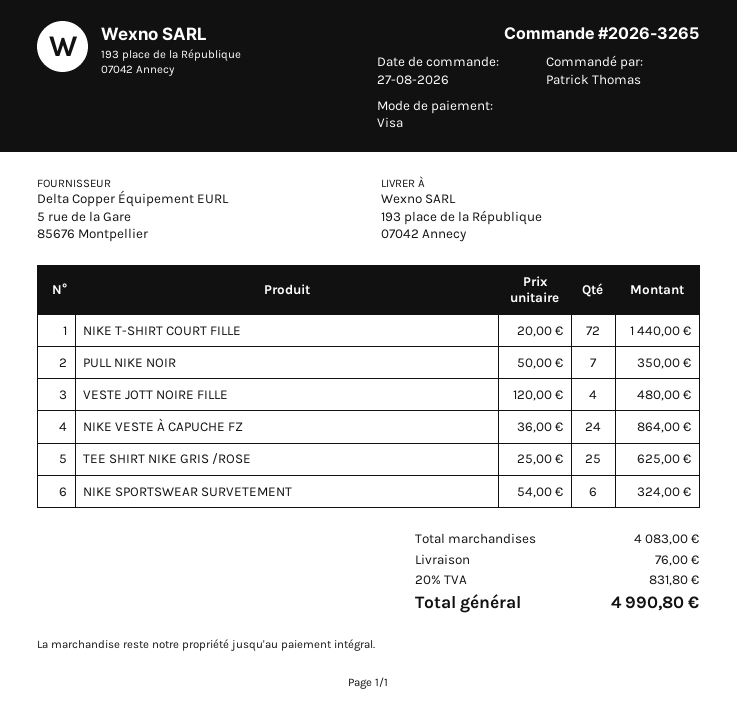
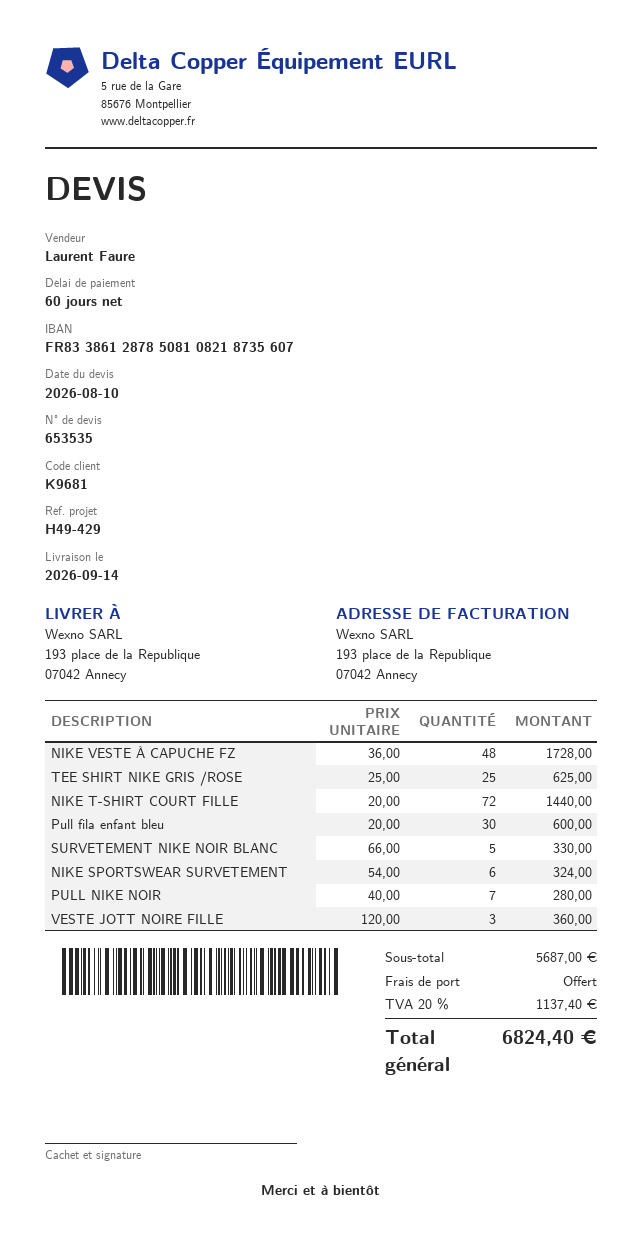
PULL NIKE NOIR: 7 x 50.00 = 350.00 -> 7 x 40.00 = 280.00
VESTE JOTT NOIRE FILLE: 4 x 120.00 = 480.00 -> 3 x 120.00 = 360.00
NIKE VESTE À CAPUCHE FZ: 24 x 36.00 = 864.00 -> 48 x 36.00 = 1728.00
Pull fila enfant bleu: none -> 30 x 20.00 = 600.00
SURVETEMENT NIKE NOIR BLANC: none -> 5 x 66.00 = 330.00
subtotal: 4083.00 -> 5687.00
shipping: 76.00 -> 0.00
tax: 20% = 831.80 -> 20% = 1137.40
total: 4990.80 -> 6824.40

